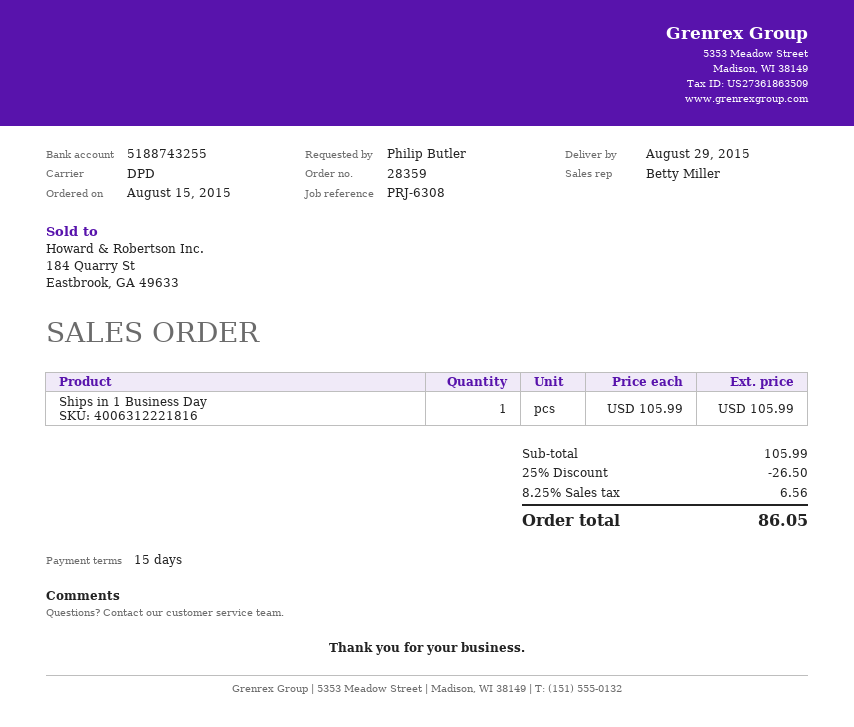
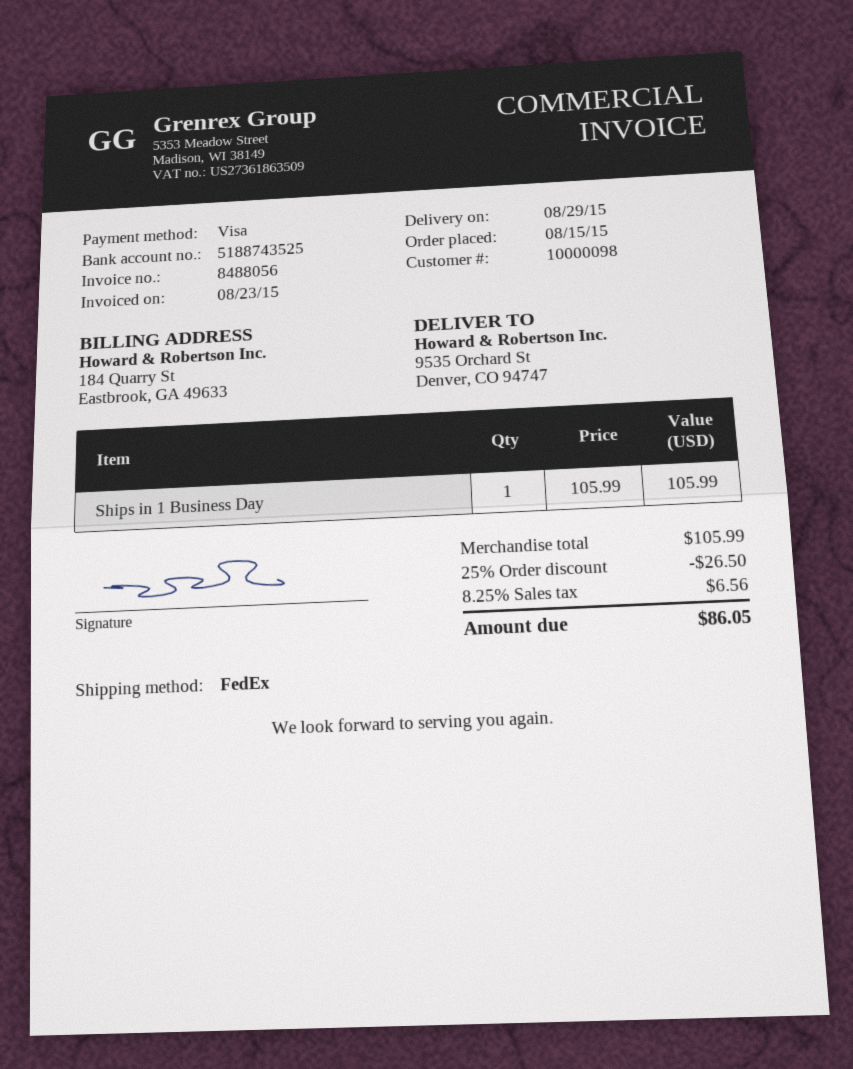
bank account: 5188743255 -> 5188743525
shipping method: DPD -> FedEx

